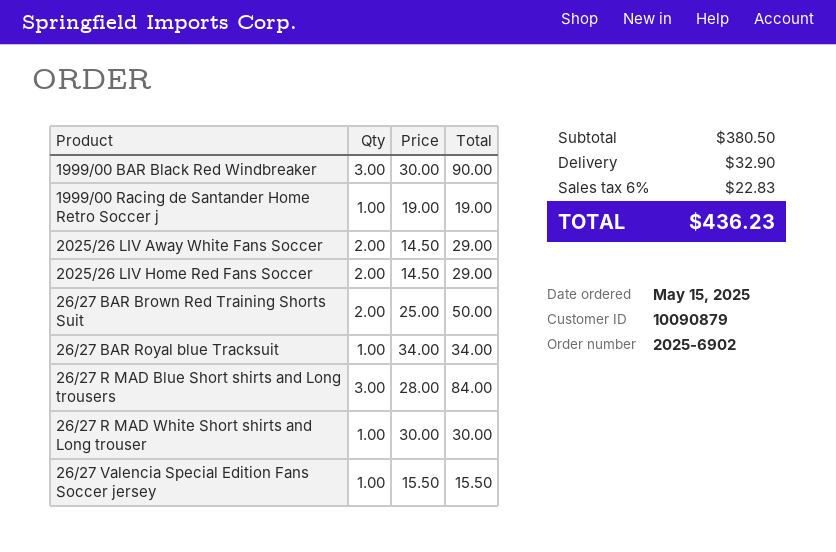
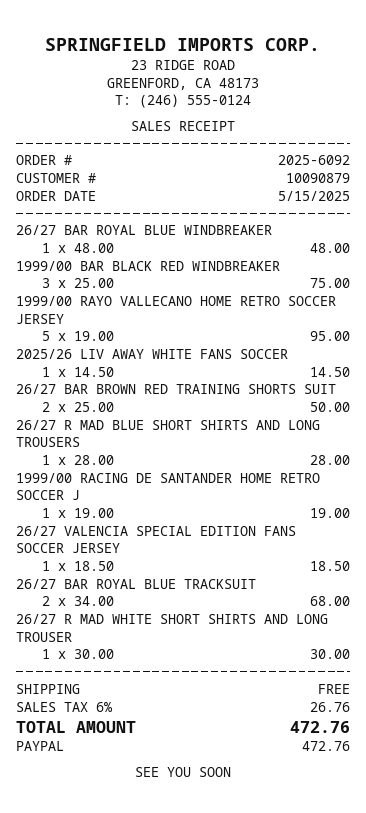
order number: 2025-6902 -> 2025-6092
1999/00 BAR Black Red Windbreaker: 3 x 30.00 = 90.00 -> 3 x 25.00 = 75.00
2025/26 LIV Away White Fans Soccer: 2 x 14.50 = 29.00 -> 1 x 14.50 = 14.50
2025/26 LIV Home Red Fans Soccer: 2 x 14.50 = 29.00 -> none
26/27 BAR Royal blue Tracksuit: 1 x 34.00 = 34.00 -> 2 x 34.00 = 68.00
26/27 R MAD Blue Short shirts and Long trousers: 3 x 28.00 = 84.00 -> 1 x 28.00 = 28.00
26/27 Valencia Special Edition Fans Soccer jersey: 1 x 15.50 = 15.50 -> 1 x 18.50 = 18.50
26/27 BAR ROYAL BLUE WINDBREAKER: none -> 1 x 48.00 = 48.00
1999/00 RAYO VALLECANO HOME RETRO SOCCER JERSEY: none -> 5 x 19.00 = 95.00
shipping: 32.90 -> 0.00
tax: 6% = 22.83 -> 6% = 26.76
total: 436.23 -> 472.76

